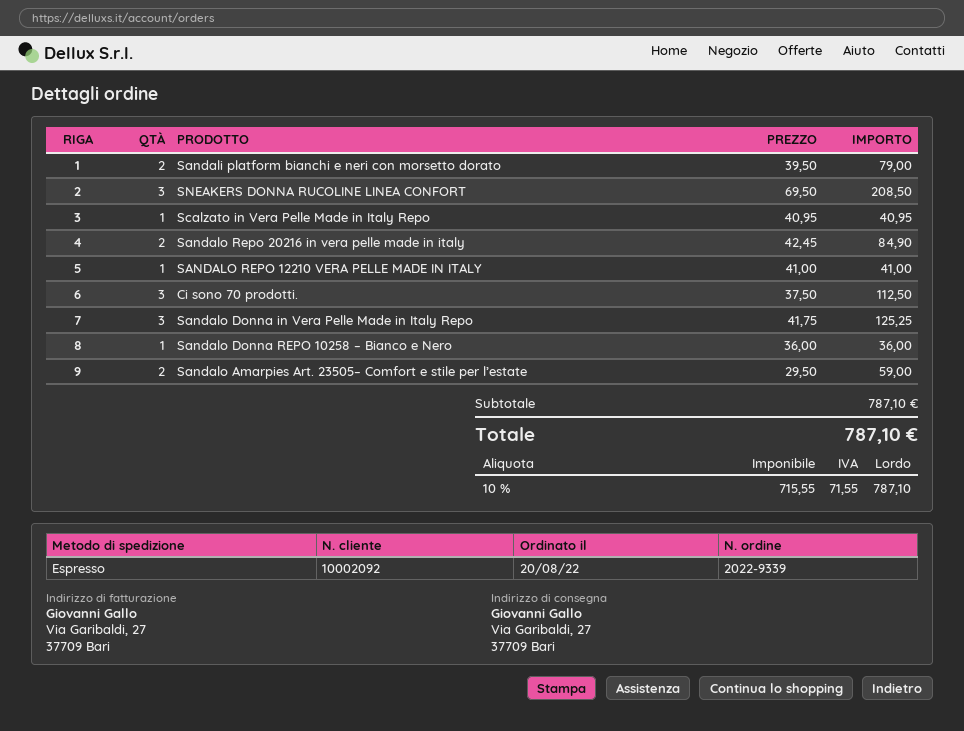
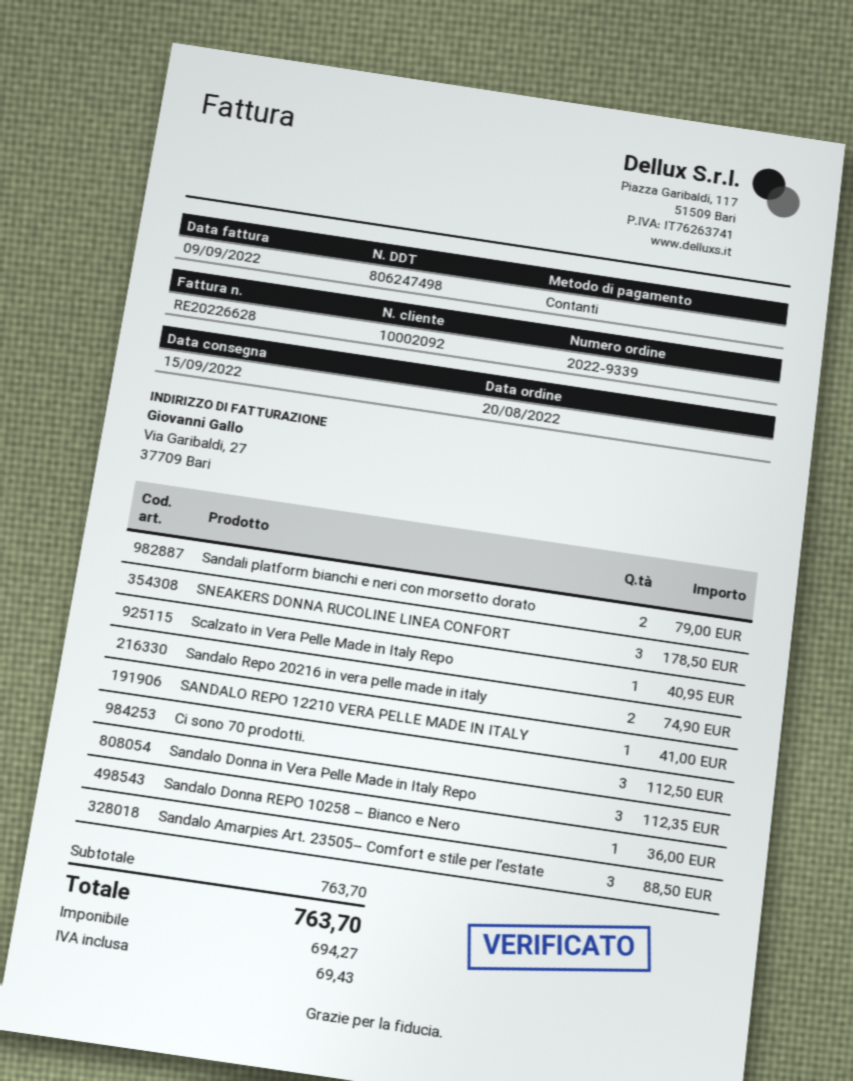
SNEAKERS DONNA RUCOLINE LINEA CONFORT: 3 for 208.50 -> 3 for 178.50
Sandalo Repo 20216 in vera pelle made in italy: 2 for 84.90 -> 2 for 74.90
Sandalo Donna in Vera Pelle Made in Italy Repo: 3 for 125.25 -> 3 for 112.35
Sandalo Amarpies Art. 23505– Comfort e stile per l’estate: 2 for 59.00 -> 3 for 88.50
subtotal: 787.10 -> 763.70
net: 715.55 -> 694.27
tax: 71.55 -> 69.43
total: 787.10 -> 763.70

